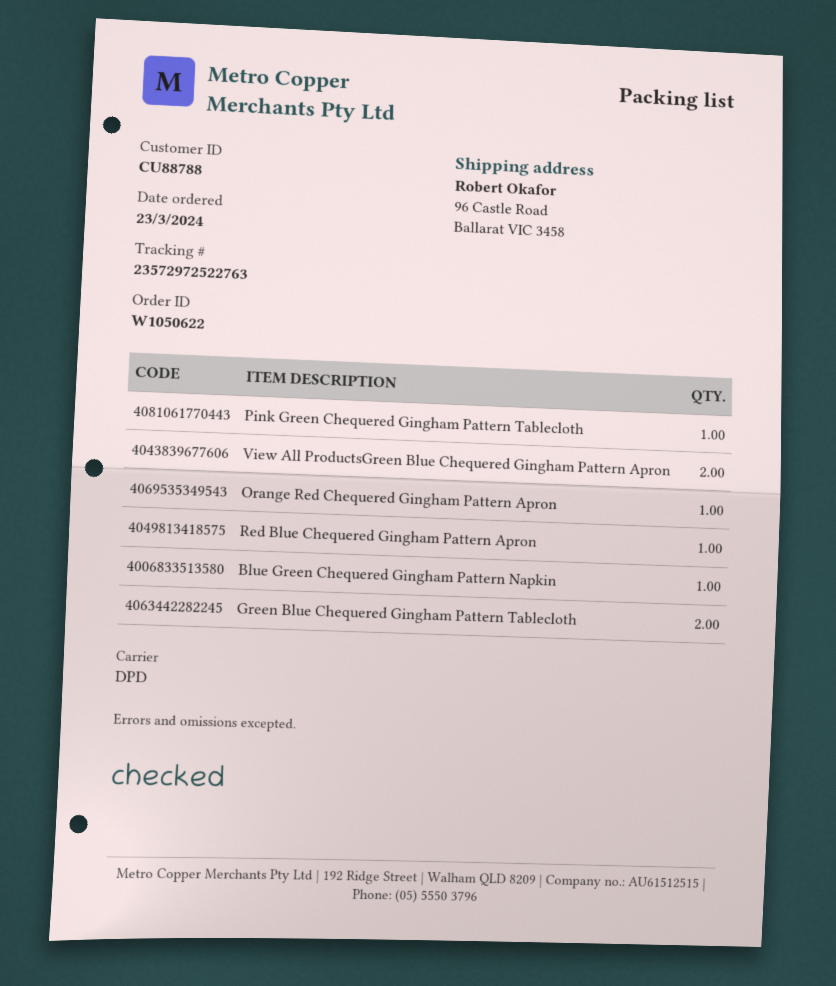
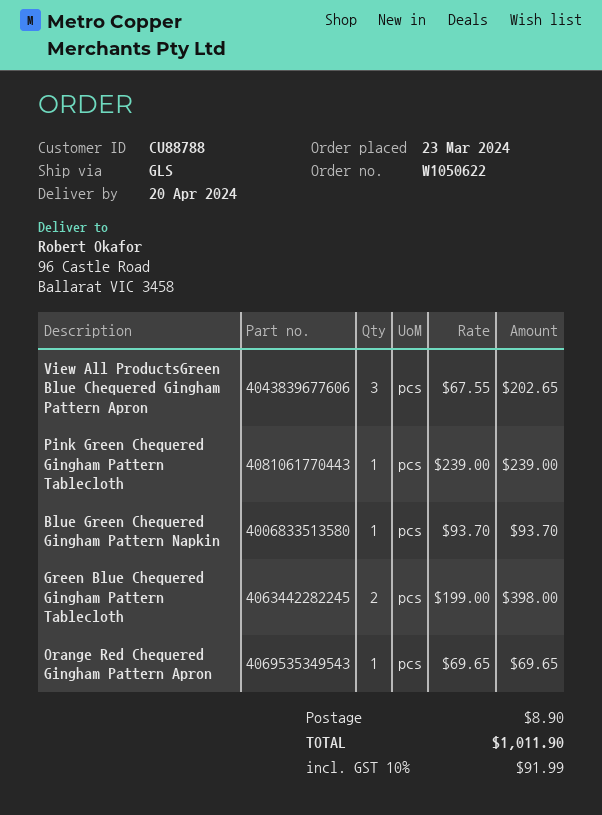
shipping method: DPD -> GLS
View All ProductsGreen Blue Chequered Gingham Pattern Apron: 2 -> 3
Red Blue Chequered Gingham Pattern Apron: 1 -> none

